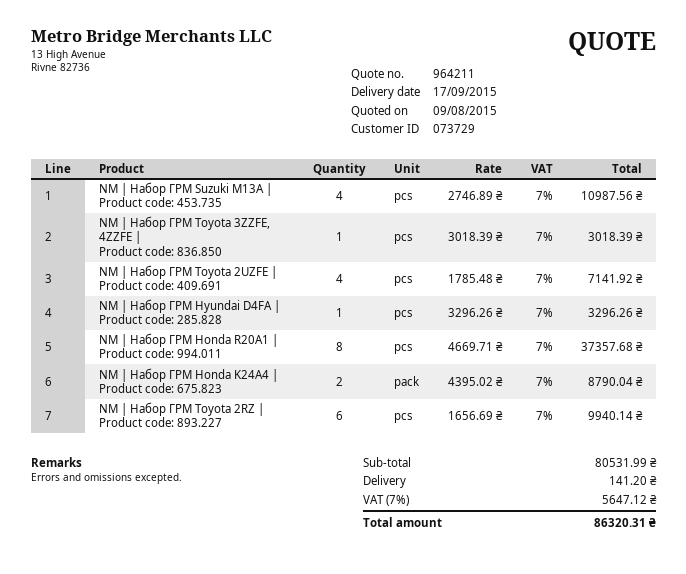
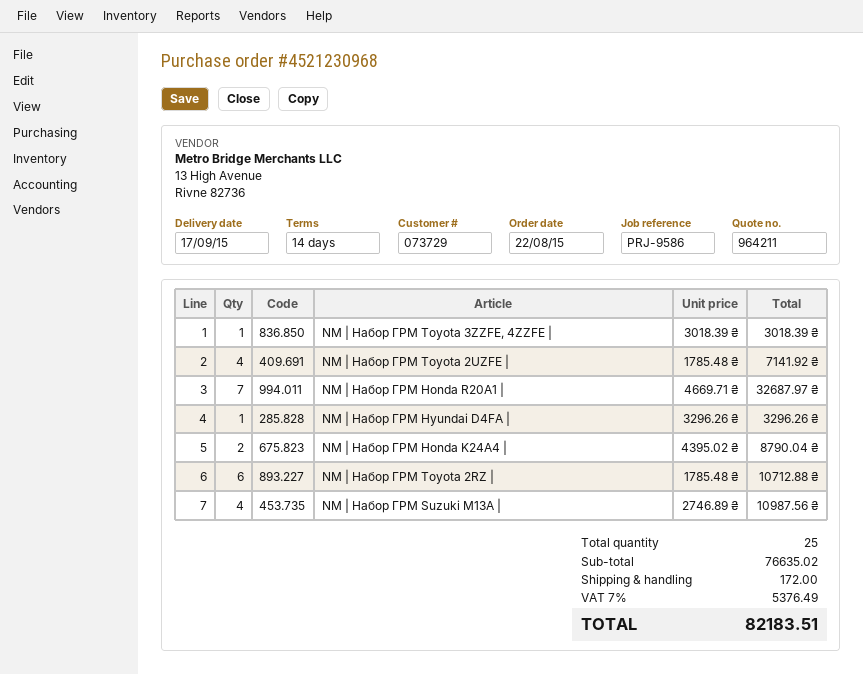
NM | Набор ГРМ Honda R20A1 |: 8 x 4669.71 = 37357.68 -> 7 x 4669.71 = 32687.97
NM | Набор ГРМ Toyota 2RZ |: 6 x 1656.69 = 9940.14 -> 6 x 1785.48 = 10712.88
subtotal: 80531.99 -> 76635.02
shipping: 141.20 -> 172.00
tax: 7% = 5647.12 -> 7% = 5376.49
total: 86320.31 -> 82183.51

